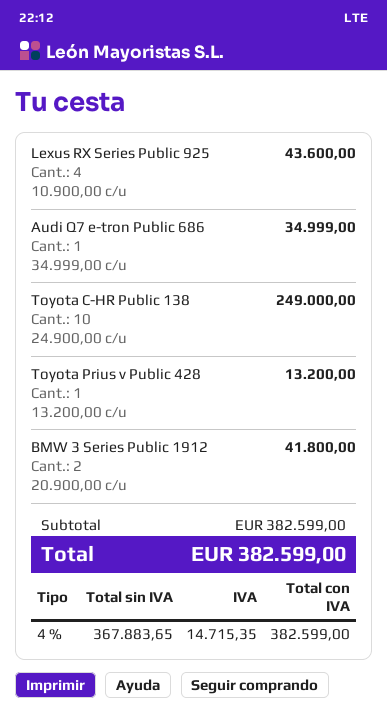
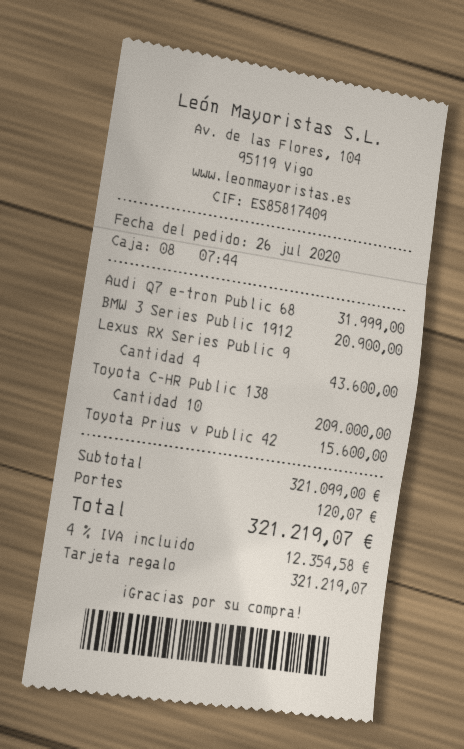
Audi Q7 e-tron Public 686: 1 for 34999.00 -> 1 for 31999.00
Toyota C-HR Public 138: 10 for 249000.00 -> 10 for 209000.00
Toyota Prius v Public 428: 1 for 13200.00 -> 1 for 15600.00
BMW 3 Series Public 1912: 2 for 41800.00 -> 1 for 20900.00
subtotal: 382599.00 -> 321099.00
shipping: none -> 120.07
tax: 4% = 14715.35 -> 4% = 12354.58
total: 382599.00 -> 321219.07

